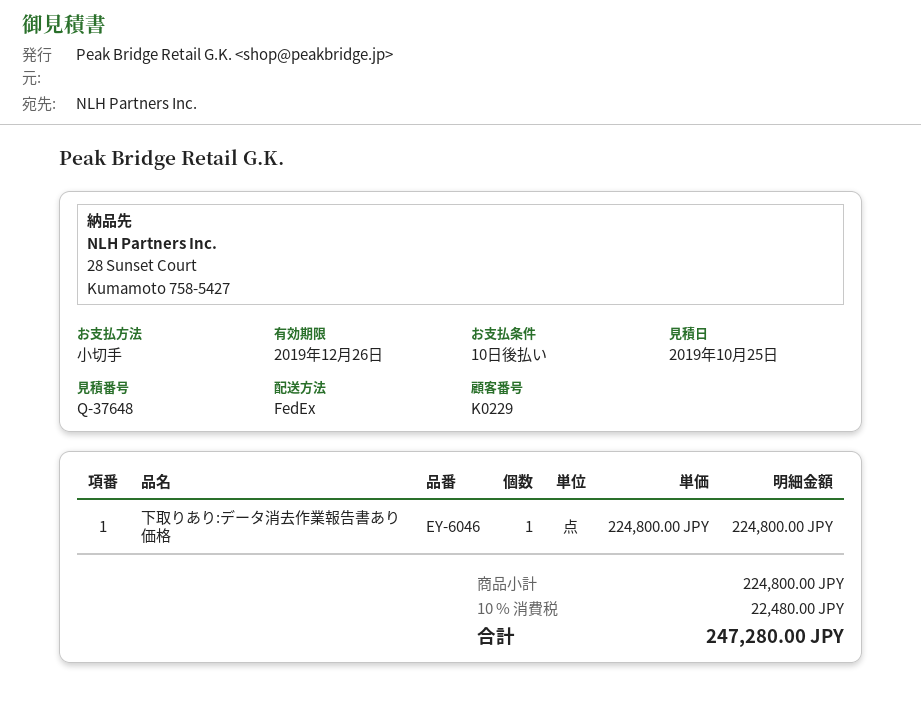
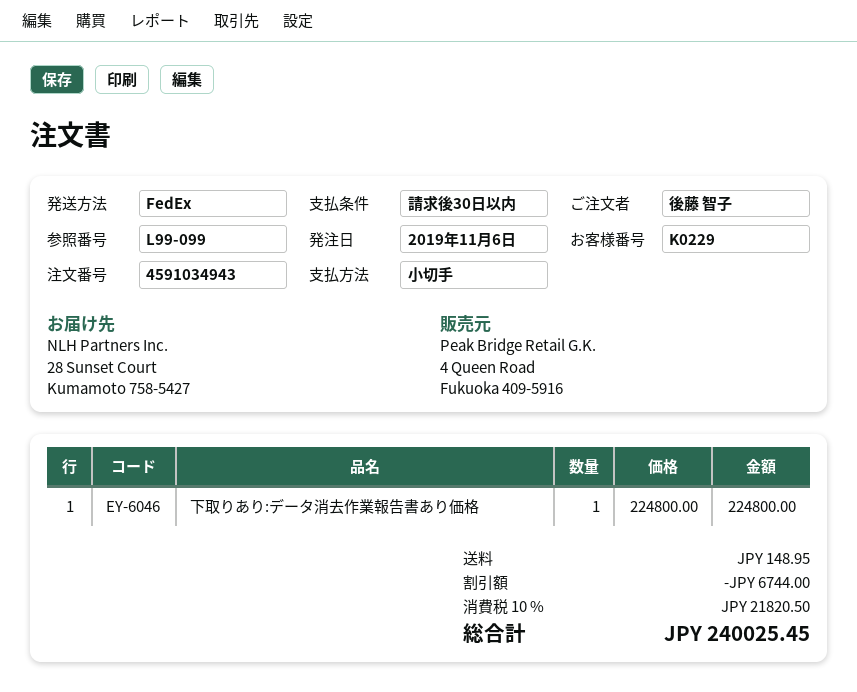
payment terms: 10 days -> 30 days
discount: none -> 6744.00
shipping: none -> 148.95
tax: 10% = 22480.00 -> 10% = 21820.50
total: 247280.00 -> 240025.45

